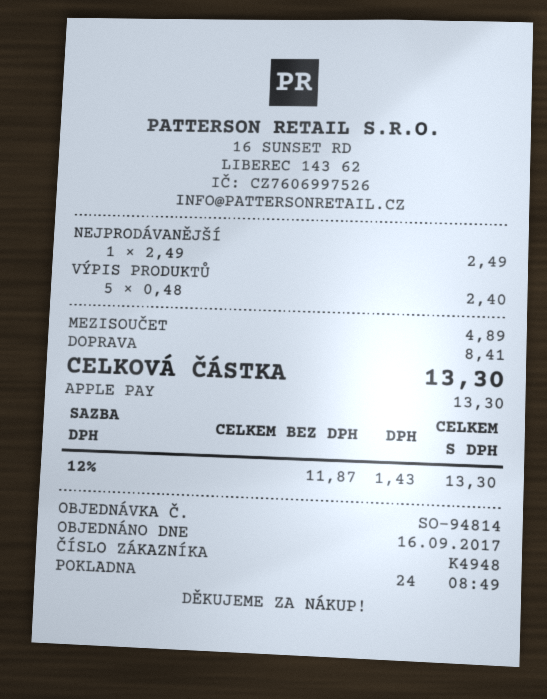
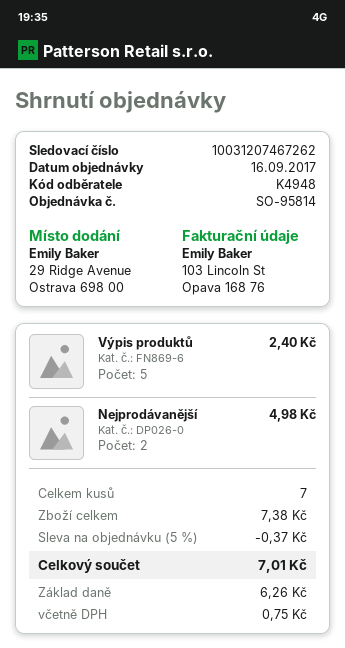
order number: SO-94814 -> SO-95814
NEJPRODÁVANĚJŠÍ: 1 for 2.49 -> 2 for 4.98
subtotal: 4.89 -> 7.38
discount: none -> 5% = 0.37
shipping: 8.41 -> none
net: 11.87 -> 6.26
tax: 1.43 -> 0.75
total: 13.30 -> 7.01

